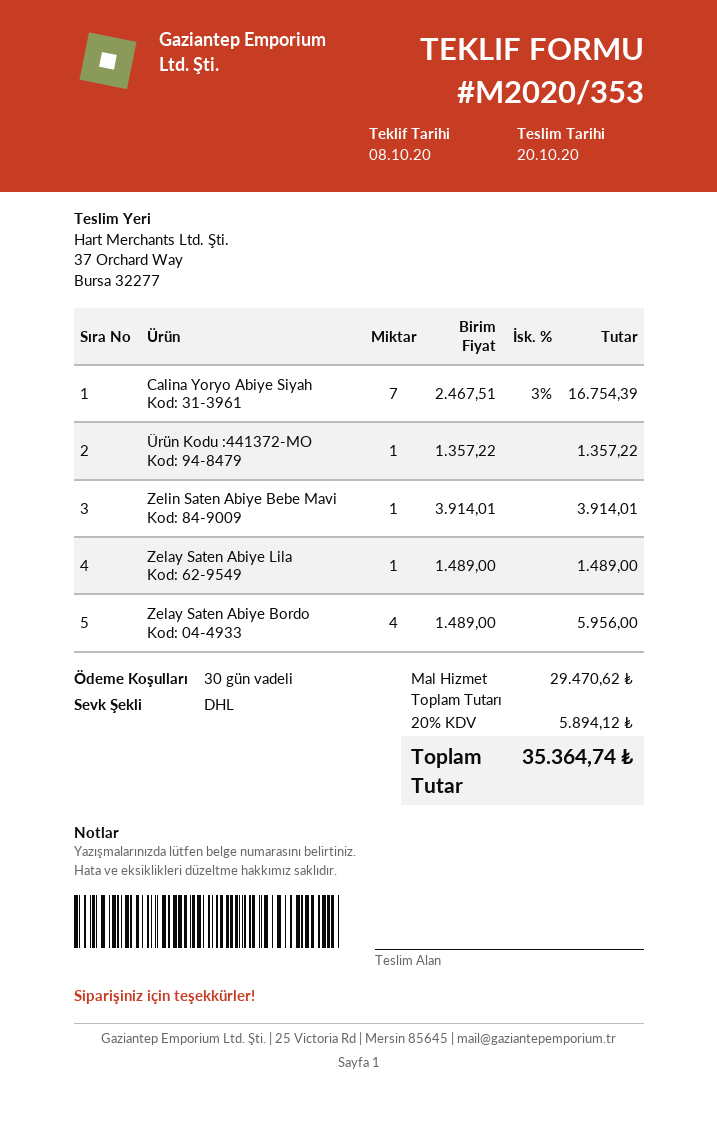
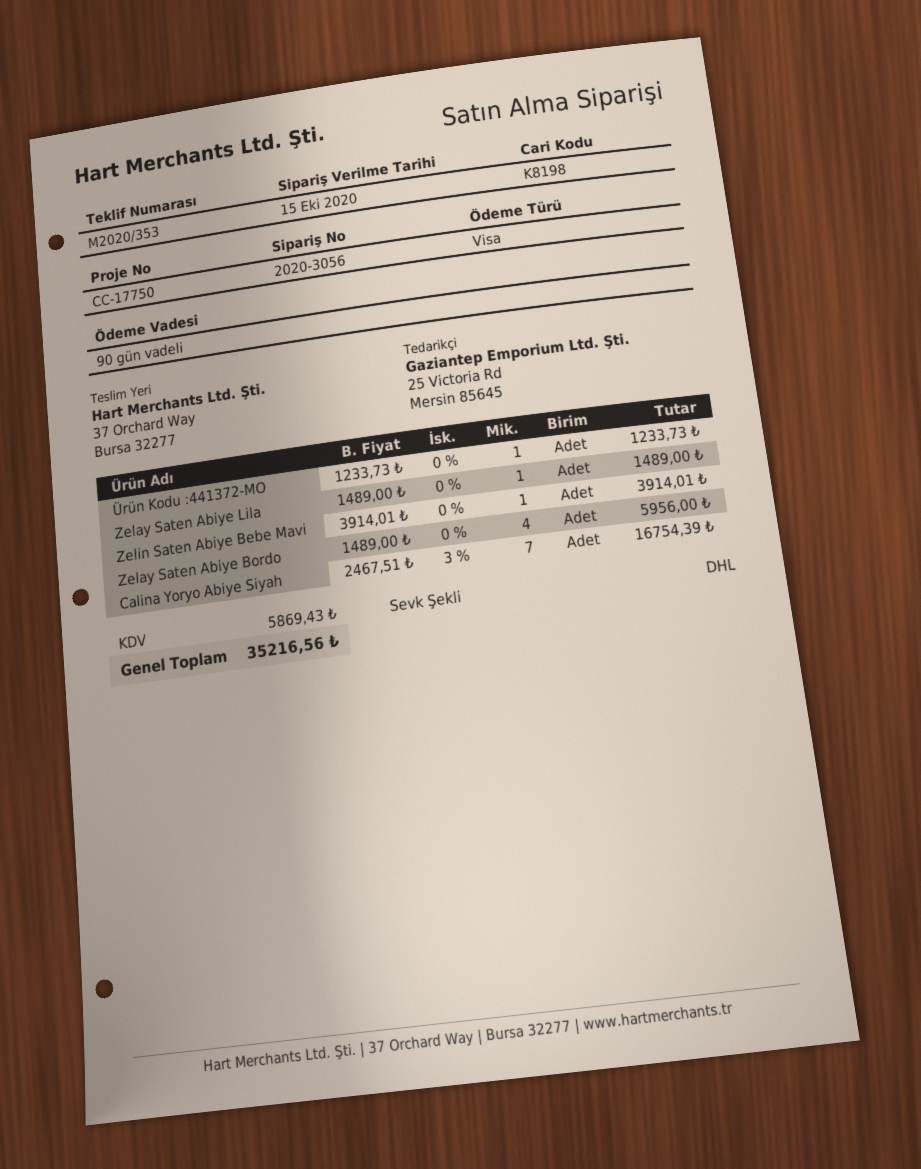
payment terms: 30 days -> 90 days
Ürün Kodu :441372-MO: 1 x 1357.22 = 1357.22 -> 1 x 1233.73 = 1233.73
tax: 5894.12 -> 5869.43
total: 35364.74 -> 35216.56

